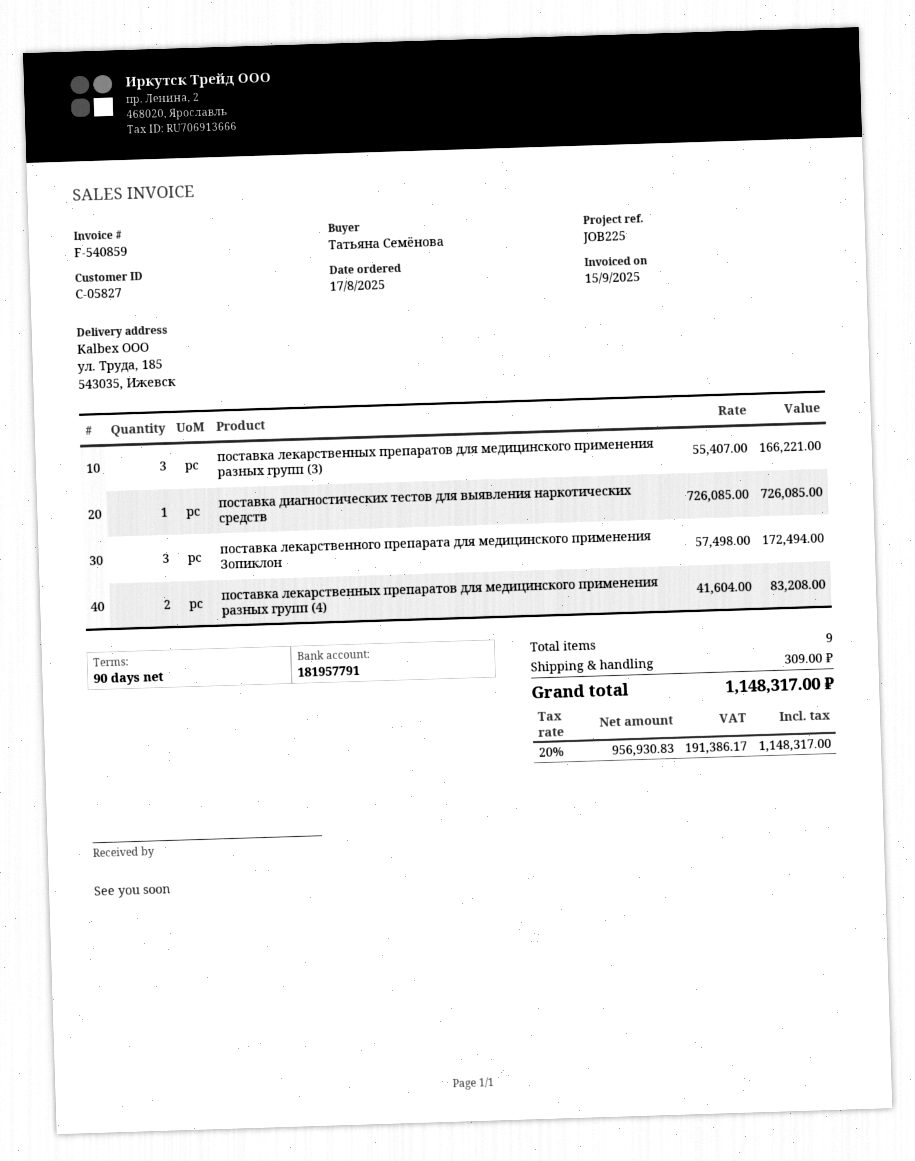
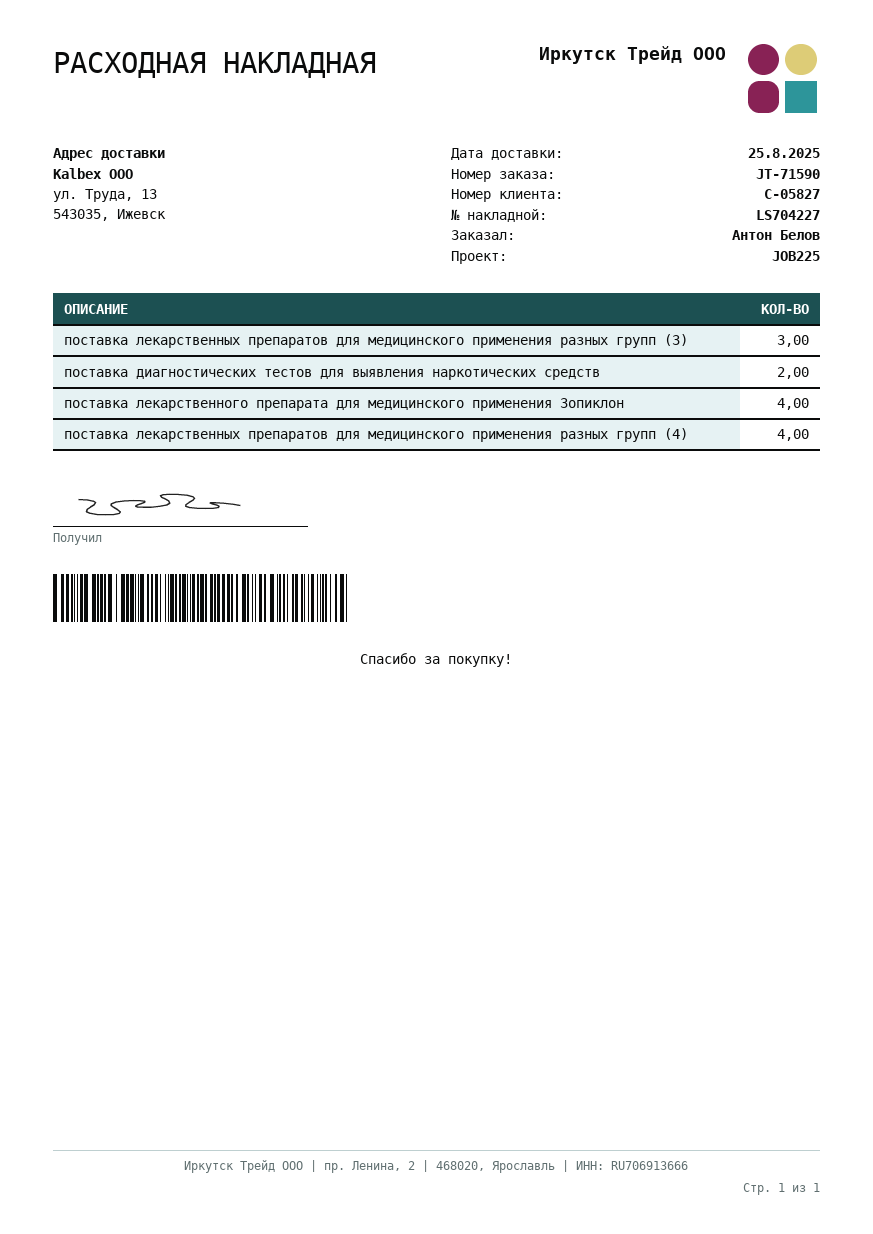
ordered by: Татьяна Семёнова -> Антон Белов
ship to: ул. Труда, 185, 543035, Ижевск -> ул. Труда, 13, 543035, Ижевск
поставка диагностических тестов для выявления наркотических средств: 1 -> 2
поставка лекарственного препарата для медицинского применения Зопиклон: 3 -> 4
поставка лекарственных препаратов для медицинского применения разных групп (4): 2 -> 4

